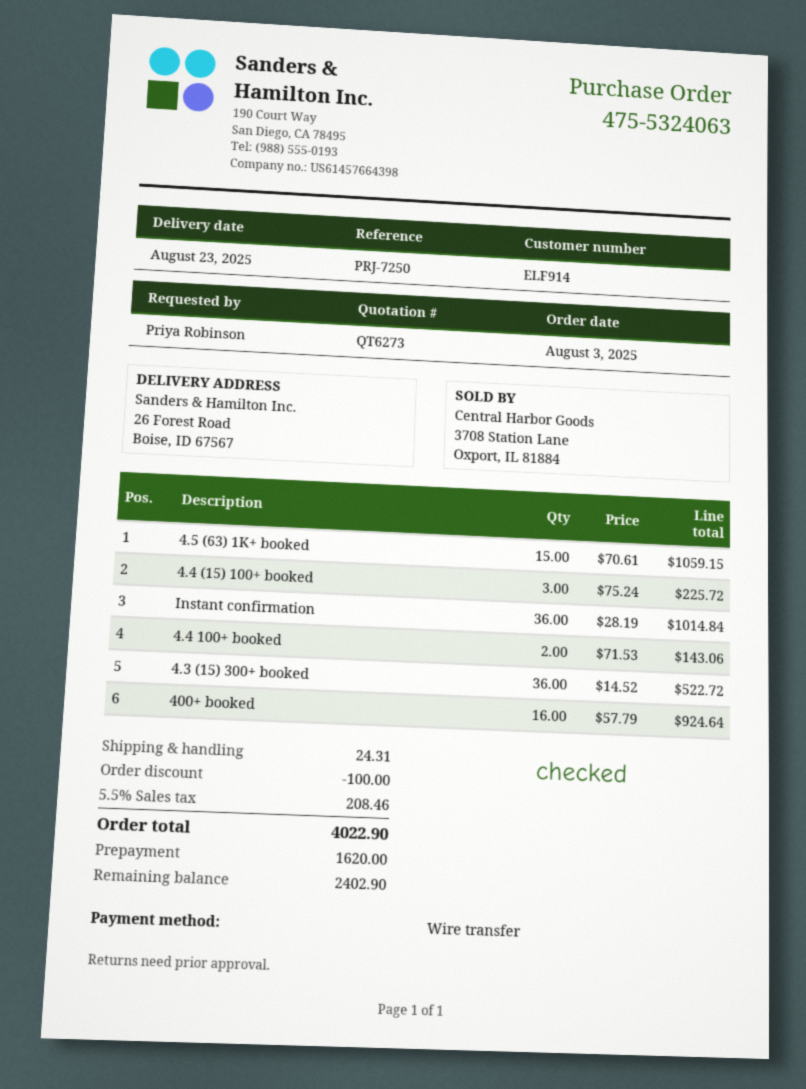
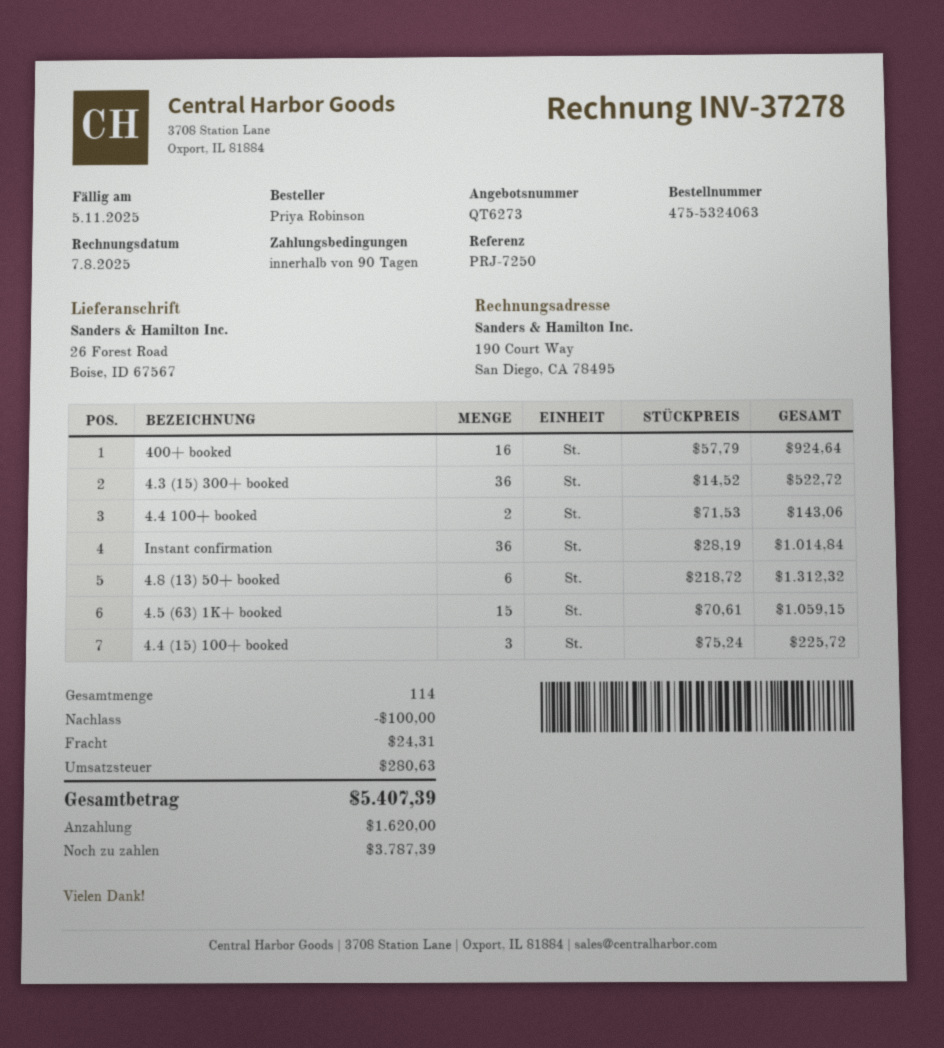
4.8 (13) 50+ booked: none -> 6 x 218.72 = 1312.32
tax: 208.46 -> 280.63
total: 4022.90 -> 5407.39
balance: 2402.90 -> 3787.39

